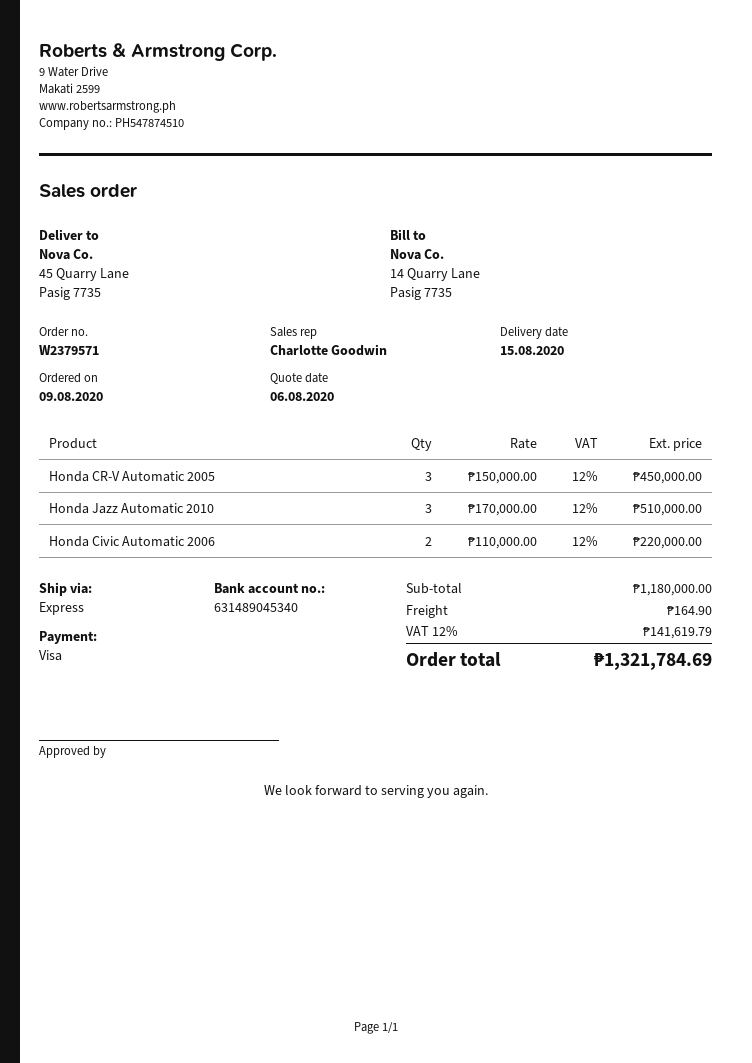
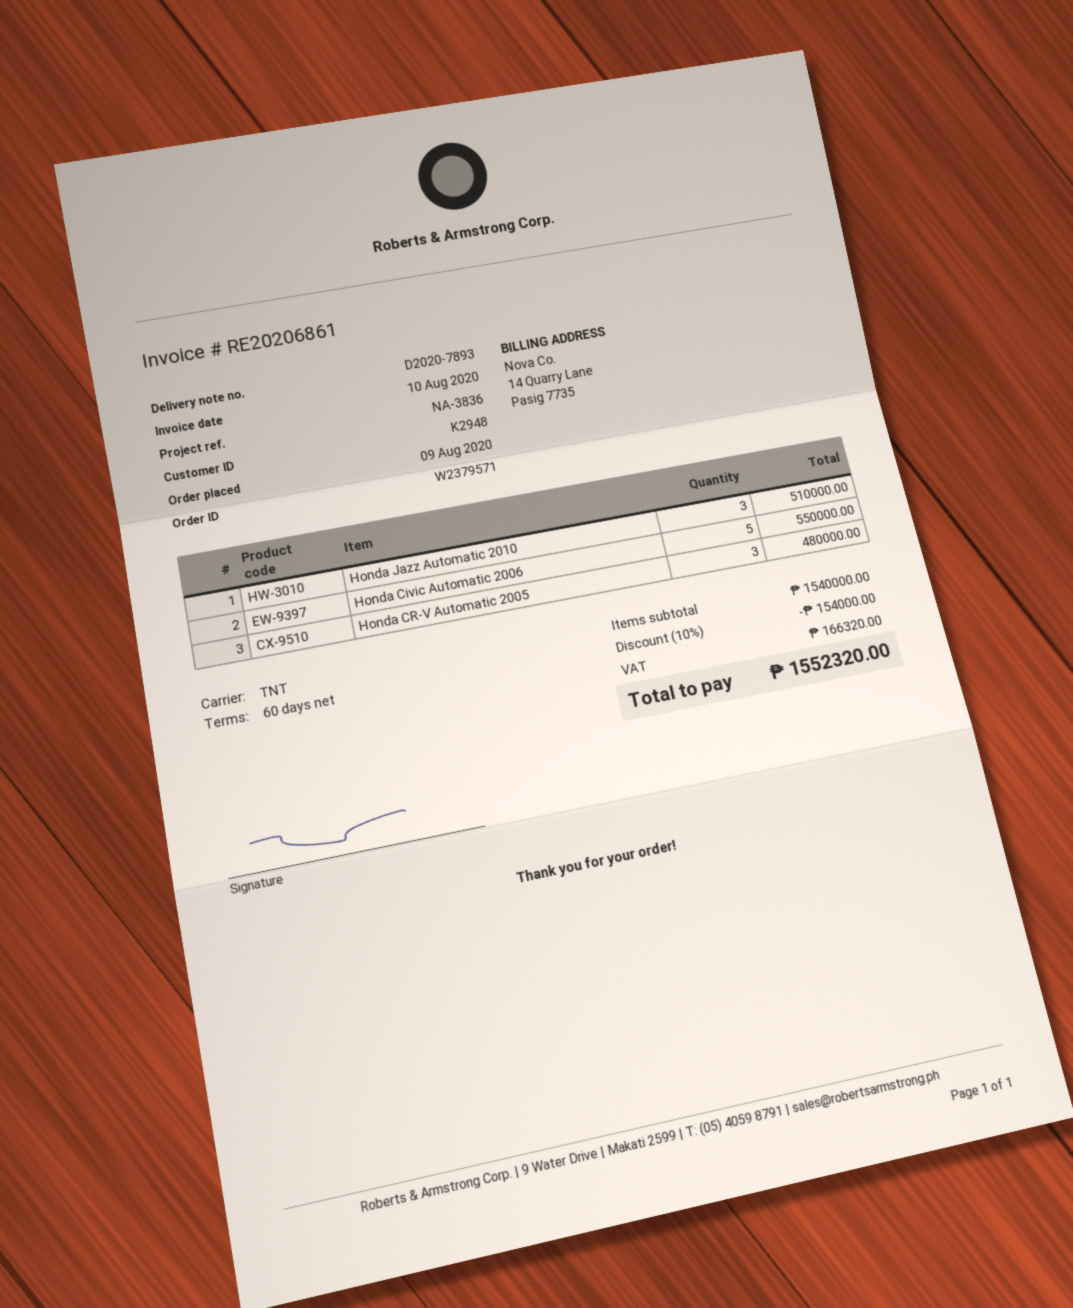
shipping method: express -> TNT
Honda CR-V Automatic 2005: 3 for 450000.00 -> 3 for 480000.00
Honda Civic Automatic 2006: 2 for 220000.00 -> 5 for 550000.00
subtotal: 1180000.00 -> 1540000.00
discount: none -> 10% = 154000.00
shipping: 164.90 -> none
tax: 141619.79 -> 166320.00
total: 1321784.69 -> 1552320.00

